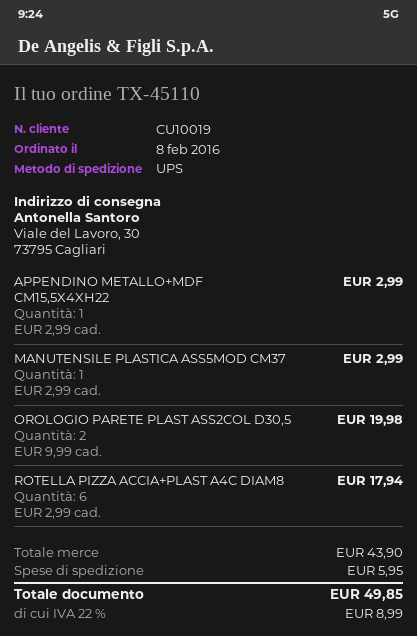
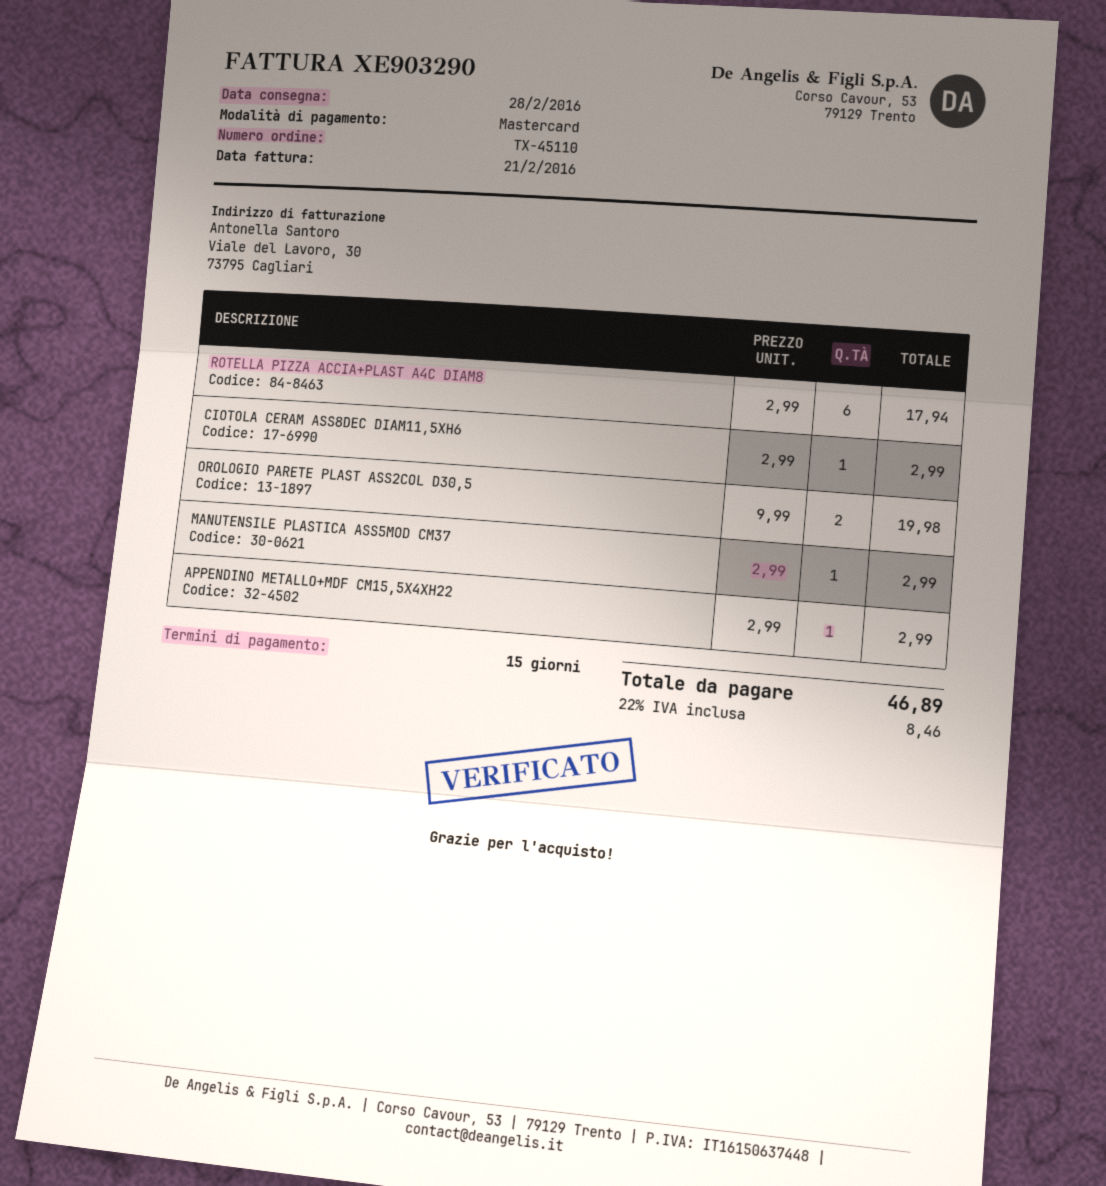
CIOTOLA CERAM ASS8DEC DIAM11,5XH6: none -> 1 x 2.99 = 2.99
shipping: 5.95 -> none
tax: 22% = 8.99 -> 22% = 8.46
total: 49.85 -> 46.89

